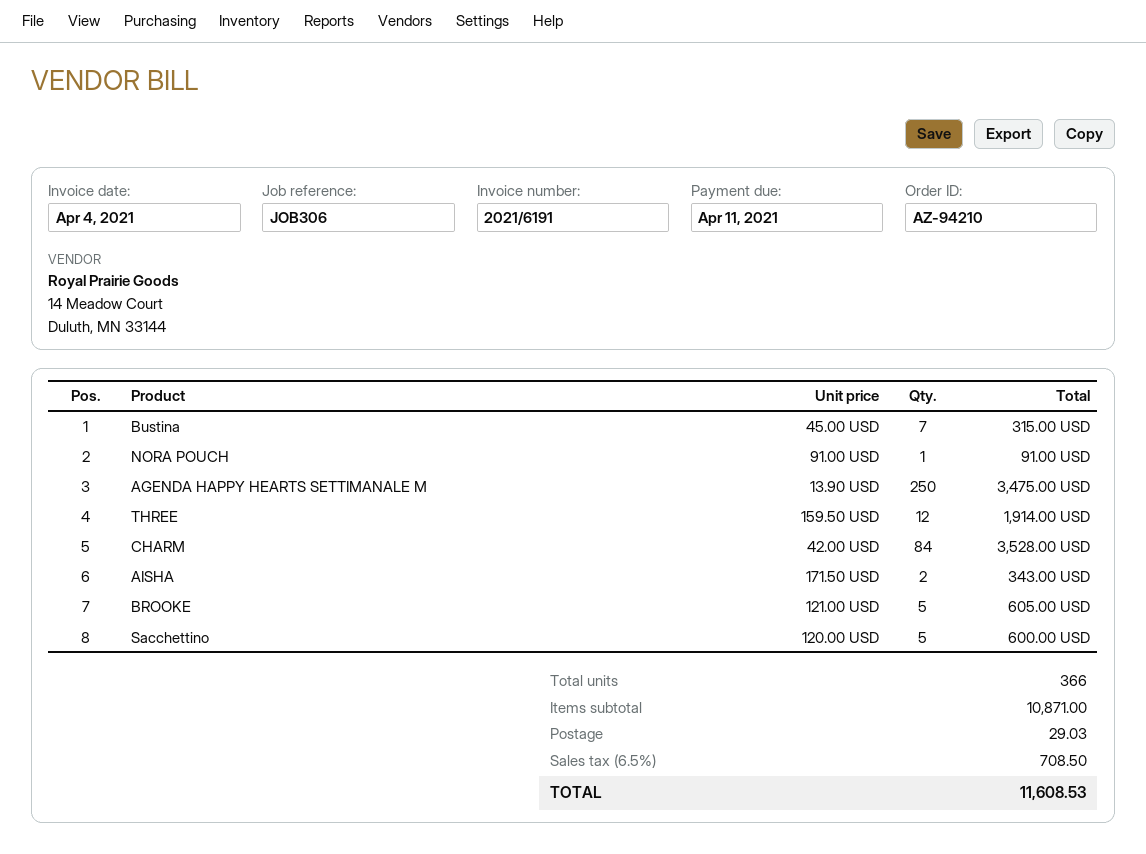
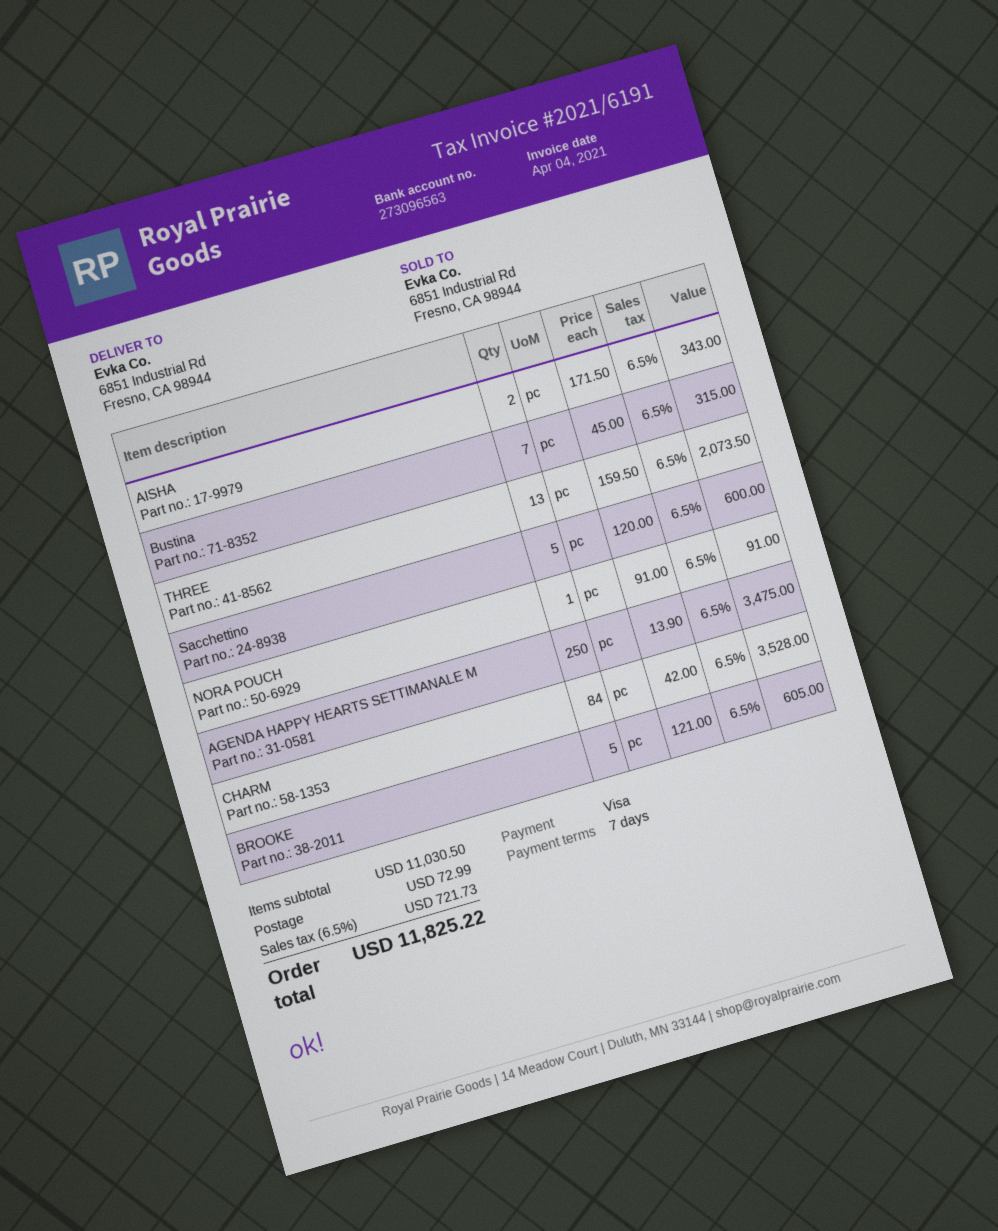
THREE: 12 x 159.50 = 1914.00 -> 13 x 159.50 = 2073.50
subtotal: 10871.00 -> 11030.50
shipping: 29.03 -> 72.99
tax: 6.5% = 708.50 -> 6.5% = 721.73
total: 11608.53 -> 11825.22

